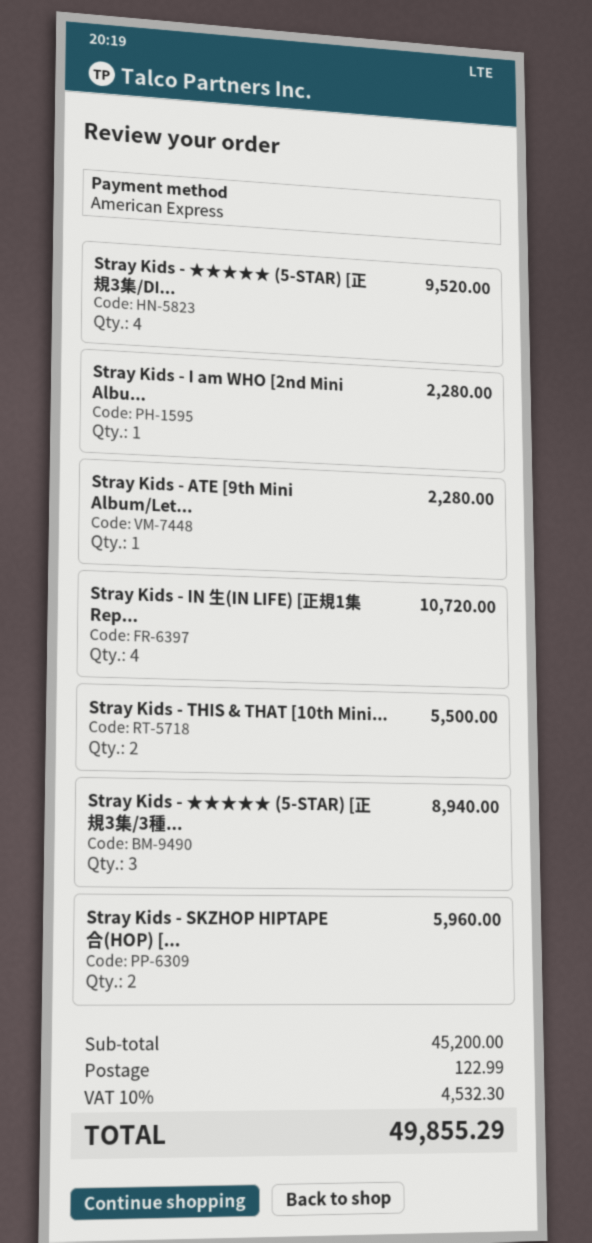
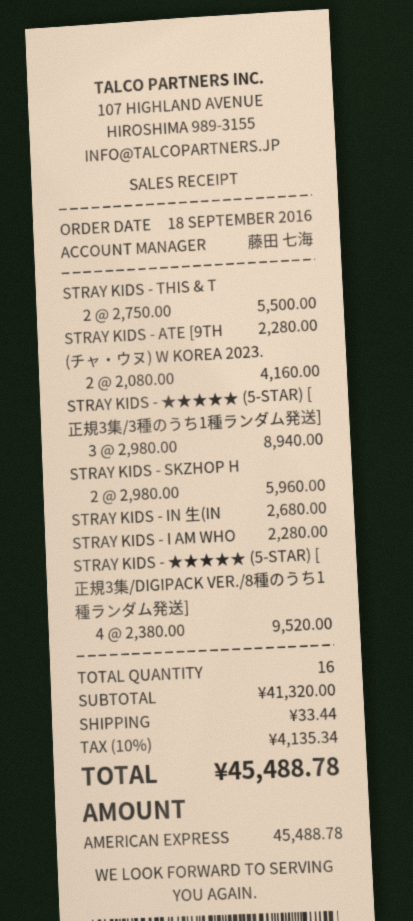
Stray Kids - IN 生(IN LIFE) [正規1集 Rep...: 4 for 10720.00 -> 1 for 2680.00
(チャ・ウヌ) W KOREA 2023.: none -> 2 for 4160.00
subtotal: 45200.00 -> 41320.00
shipping: 122.99 -> 33.44
tax: 10% = 4532.30 -> 10% = 4135.34
total: 49855.29 -> 45488.78

